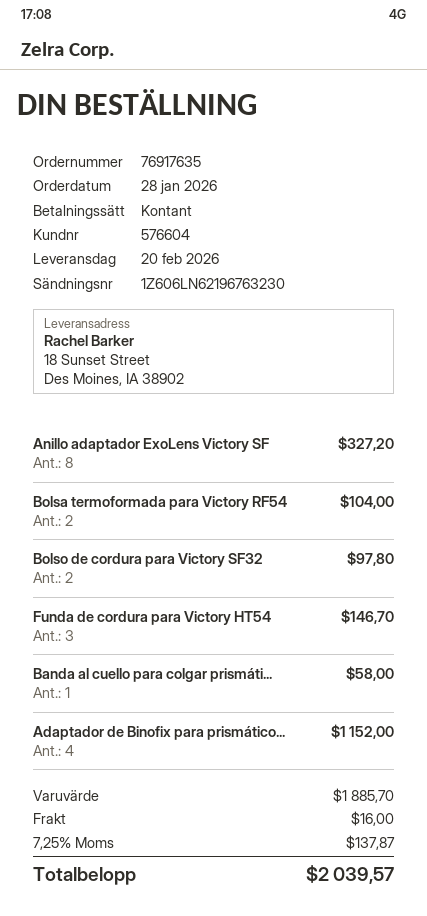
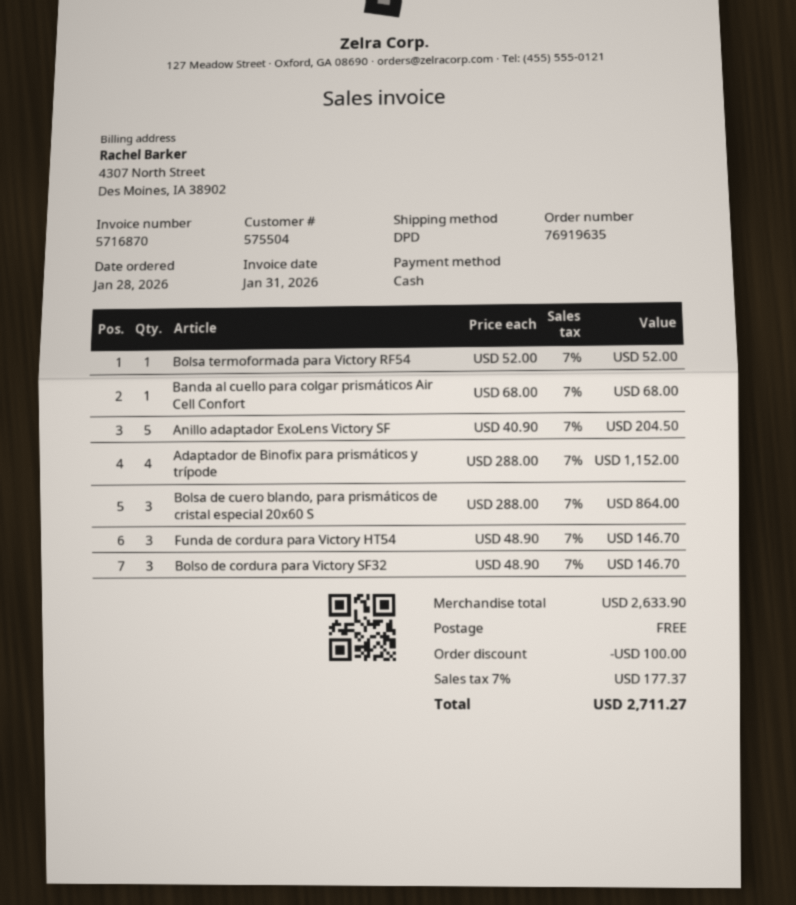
order number: 76917635 -> 76919635
customer number: 576604 -> 575504
Anillo adaptador ExoLens Victory SF: 8 for 327.20 -> 5 for 204.50
Bolsa termoformada para Victory RF54: 2 for 104.00 -> 1 for 52.00
Bolso de cordura para Victory SF32: 2 for 97.80 -> 3 for 146.70
Banda al cuello para colgar prismáti...: 1 for 58.00 -> 1 for 68.00
Bolsa de cuero blando, para prismáticos de cristal especial 20x60 S: none -> 3 for 864.00
subtotal: 1885.70 -> 2633.90
discount: none -> 100.00
shipping: 16.00 -> 0.00
tax: 7.25% = 137.87 -> 7% = 177.37
total: 2039.57 -> 2711.27

